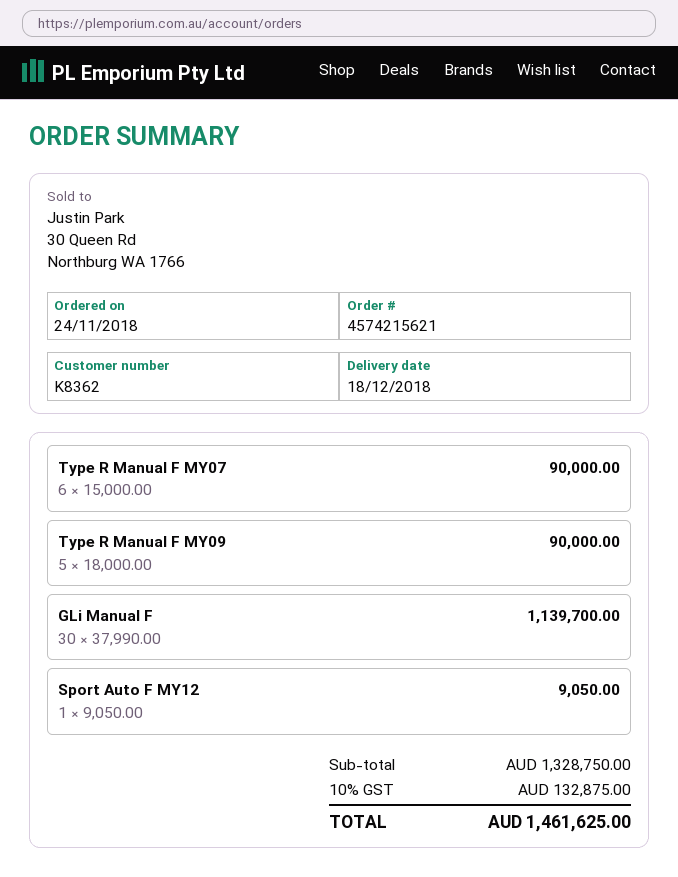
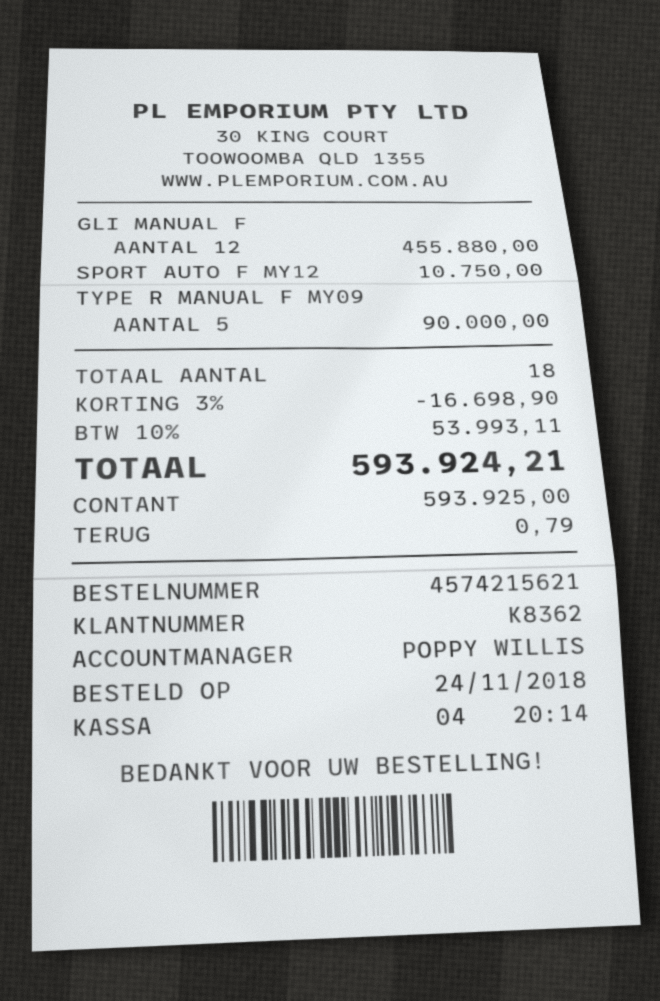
Type R Manual F MY07: 6 for 90000.00 -> none
GLi Manual F: 30 for 1139700.00 -> 12 for 455880.00
Sport Auto F MY12: 1 for 9050.00 -> 1 for 10750.00
discount: none -> 3% = 16698.90
tax: 10% = 132875.00 -> 10% = 53993.11
total: 1461625.00 -> 593924.21

